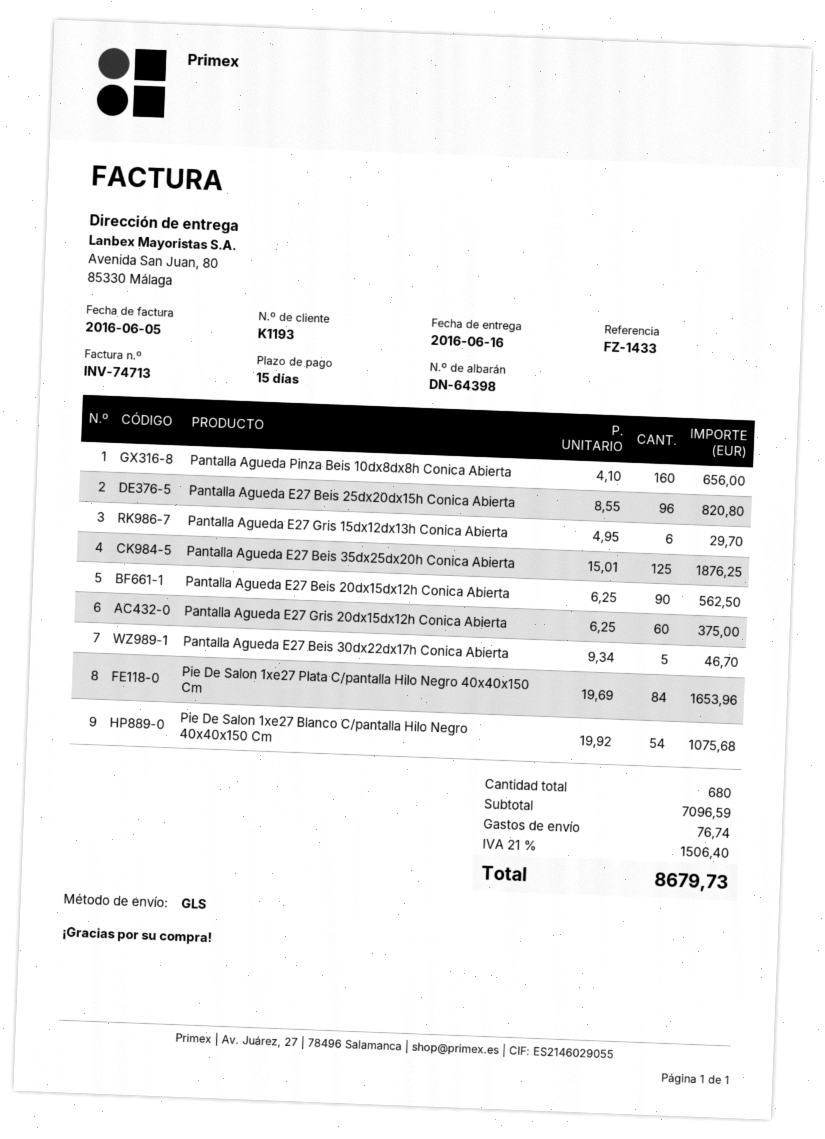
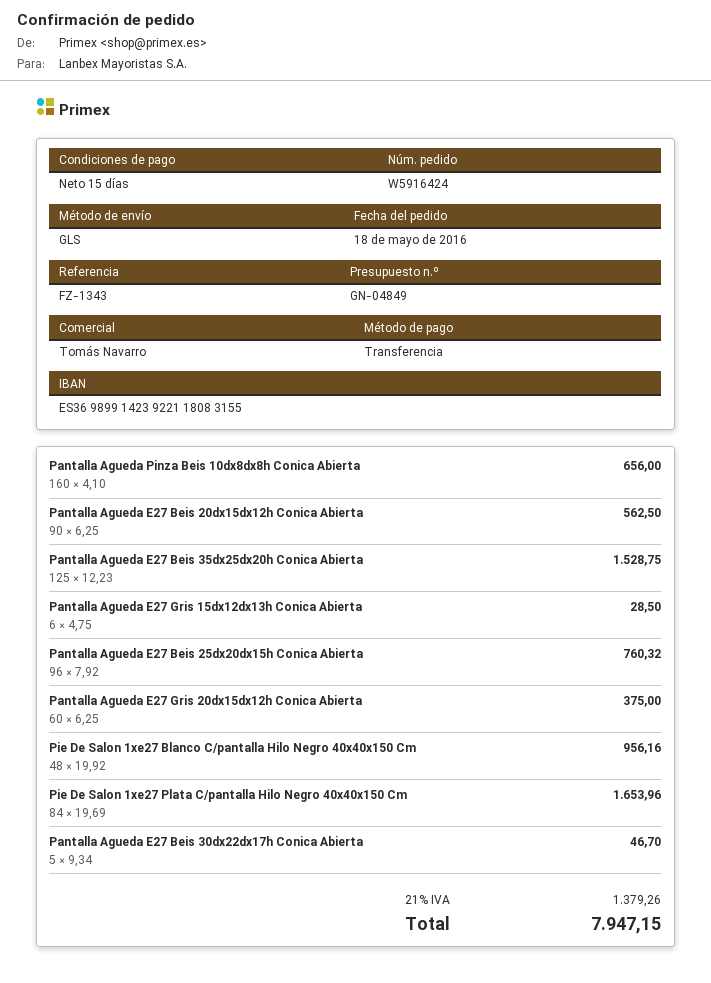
reference: FZ-1433 -> FZ-1343
Pantalla Agueda E27 Beis 25dx20dx15h Conica Abierta: 96 x 8.55 = 820.80 -> 96 x 7.92 = 760.32
Pantalla Agueda E27 Gris 15dx12dx13h Conica Abierta: 6 x 4.95 = 29.70 -> 6 x 4.75 = 28.50
Pantalla Agueda E27 Beis 35dx25dx20h Conica Abierta: 125 x 15.01 = 1876.25 -> 125 x 12.23 = 1528.75
Pie De Salon 1xe27 Blanco C/pantalla Hilo Negro 40x40x150 Cm: 54 x 19.92 = 1075.68 -> 48 x 19.92 = 956.16
shipping: 76.74 -> none
tax: 21% = 1506.40 -> 21% = 1379.26
total: 8679.73 -> 7947.15

